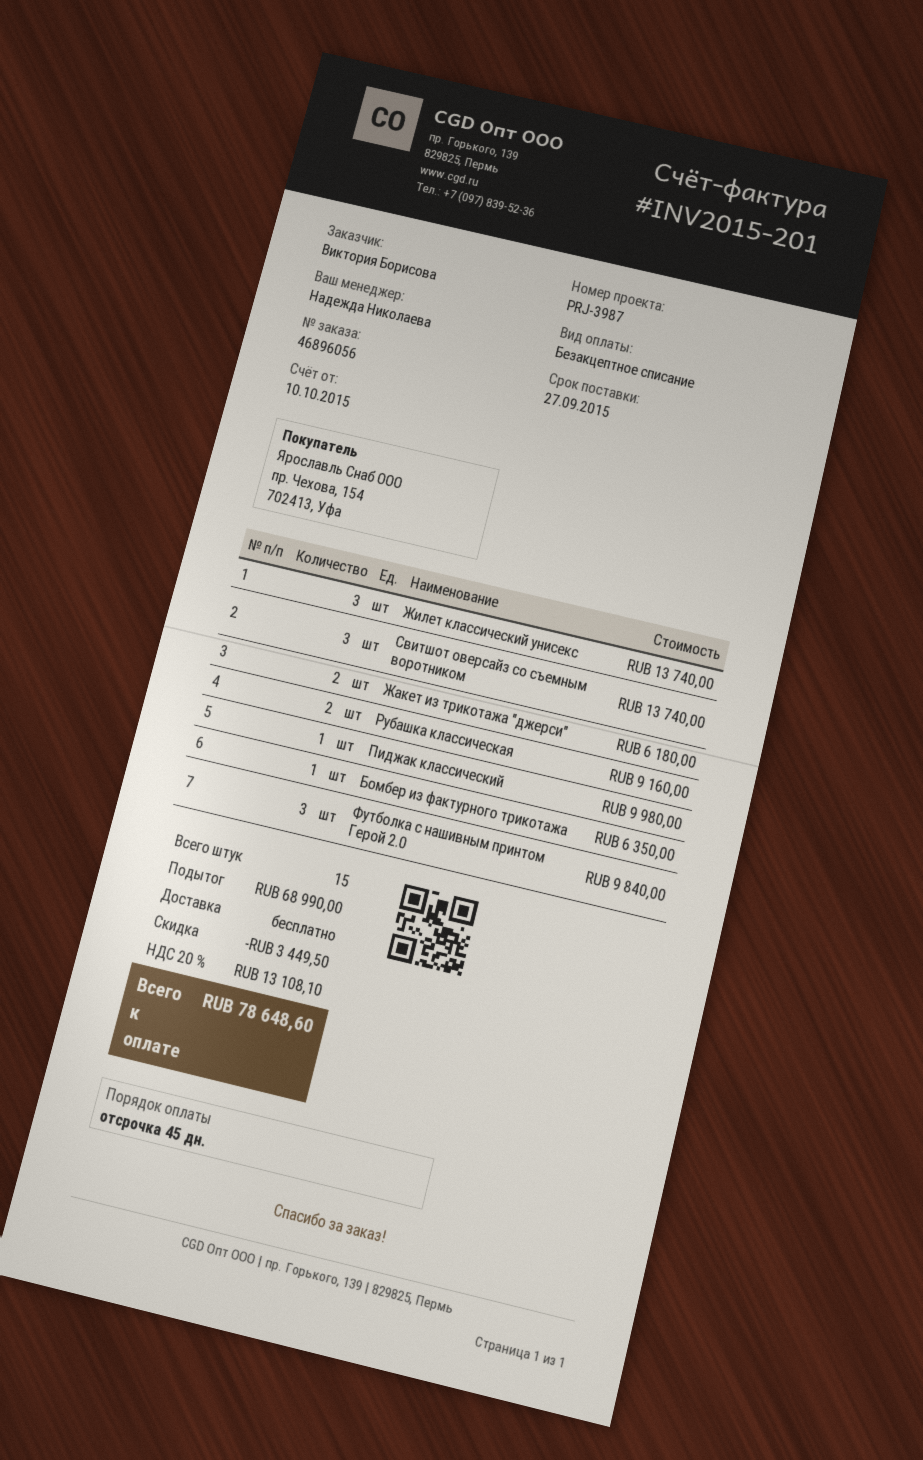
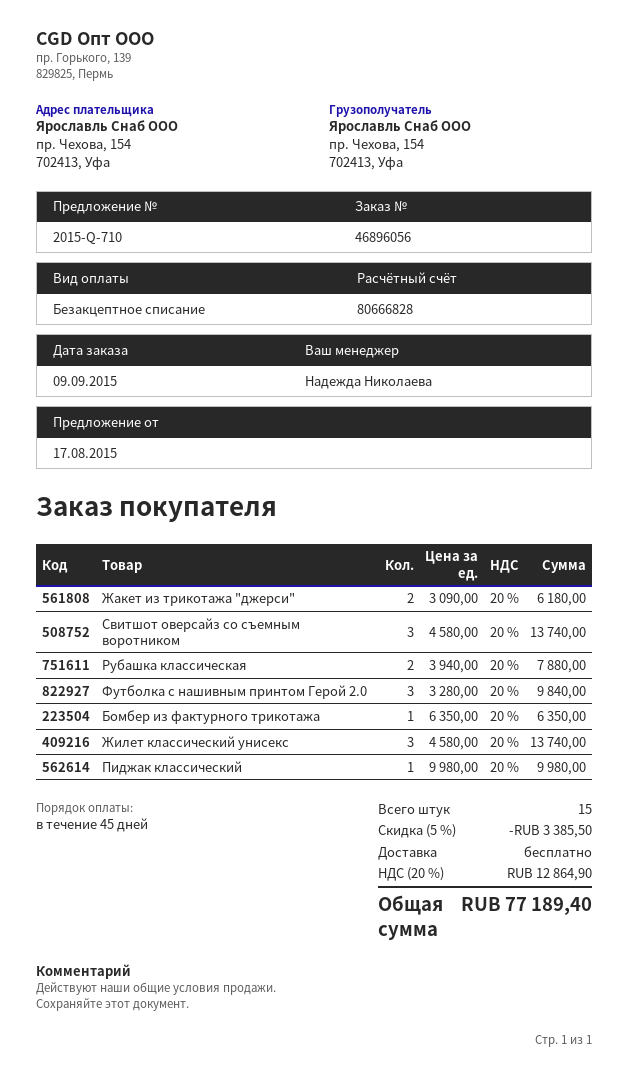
Рубашка классическая: 2 for 9160.00 -> 2 for 7880.00
discount: 3449.50 -> 3385.50
tax: 20% = 13108.10 -> 20% = 12864.90
total: 78648.60 -> 77189.40

